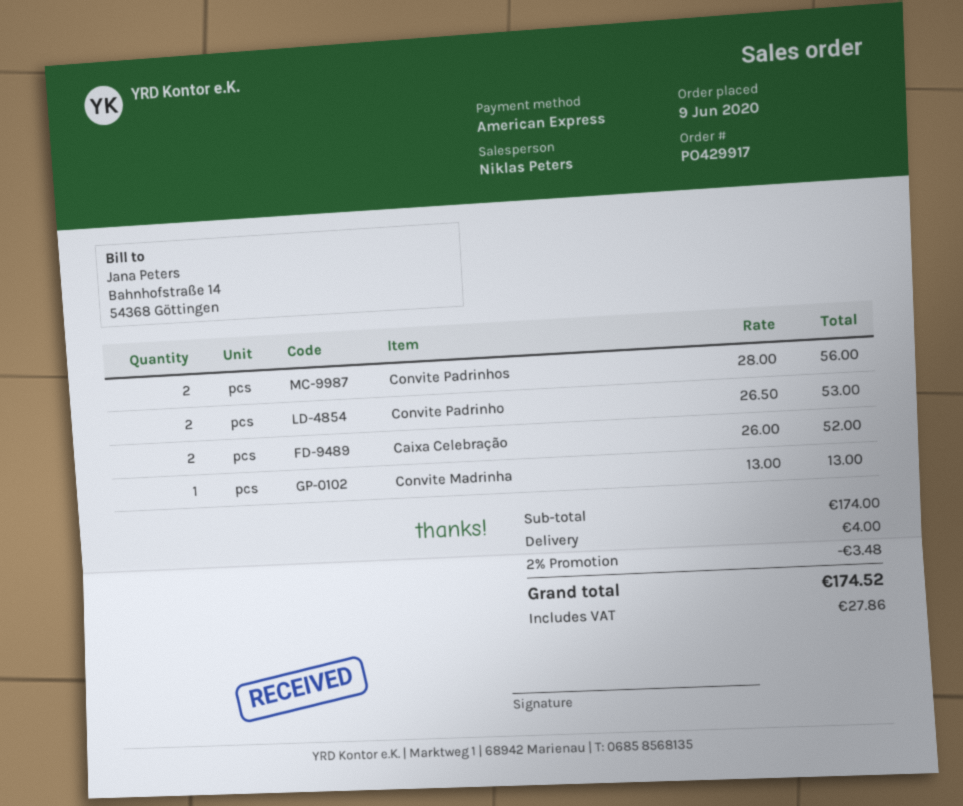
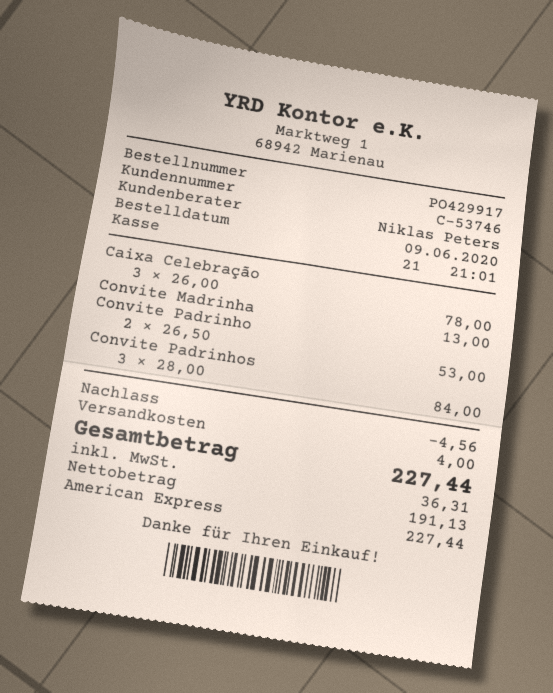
Convite Padrinhos: 2 x 28.00 = 56.00 -> 3 x 28.00 = 84.00
Caixa Celebração: 2 x 26.00 = 52.00 -> 3 x 26.00 = 78.00
discount: 3.48 -> 4.56
tax: 27.86 -> 36.31
total: 174.52 -> 227.44

